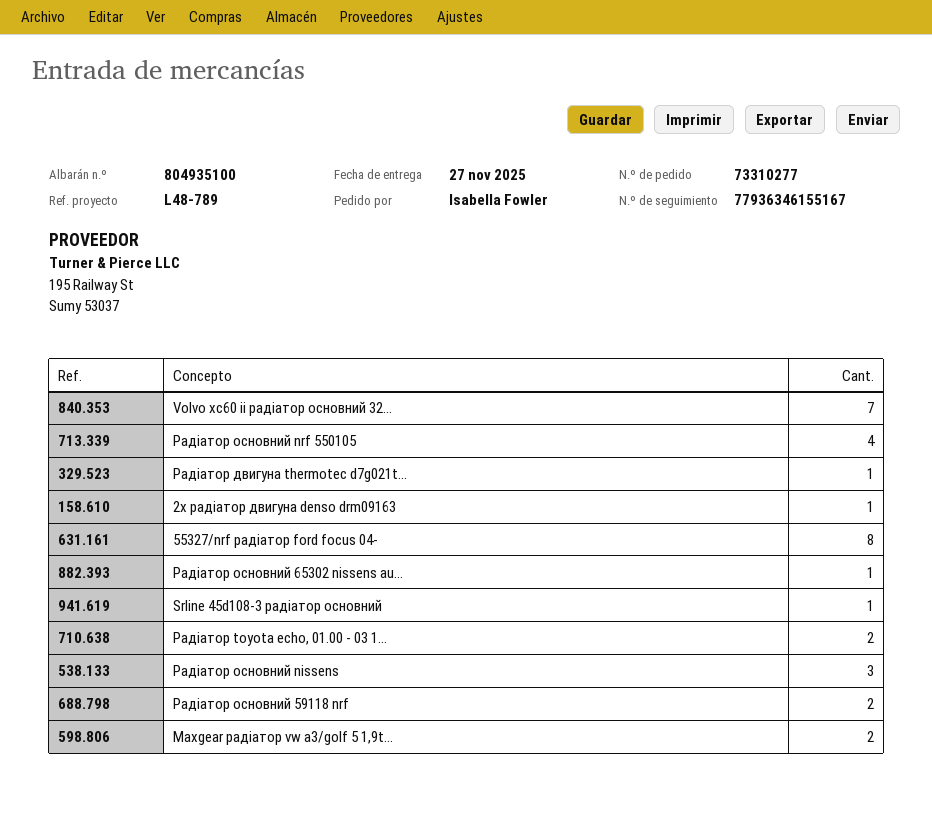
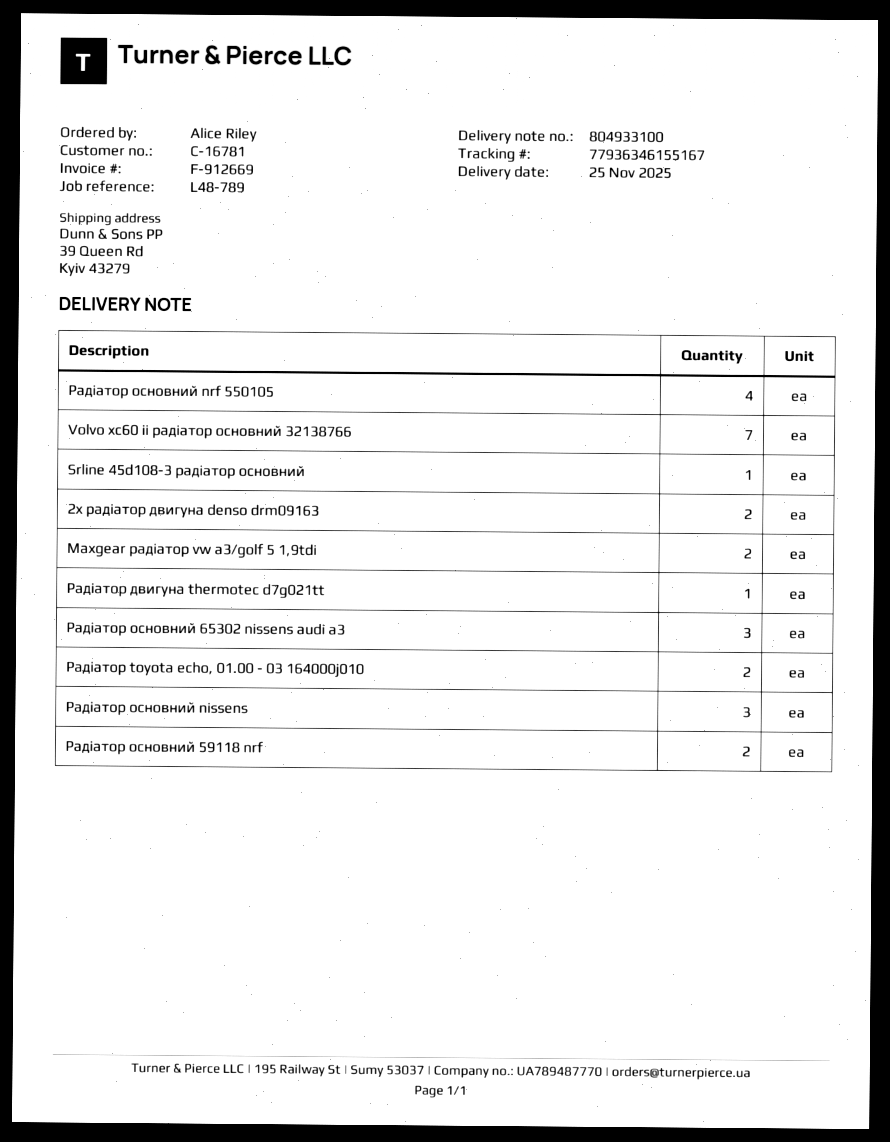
delivery note number: 804935100 -> 804933100
delivery date: 2025-11-27 -> 2025-11-25
ordered by: Isabella Fowler -> Alice Riley
2x радіатор двигуна denso drm09163: 1 -> 2
55327/nrf радіатор ford focus 04-: 8 -> none
Радіатор основний 65302 nissens au...: 1 -> 3

